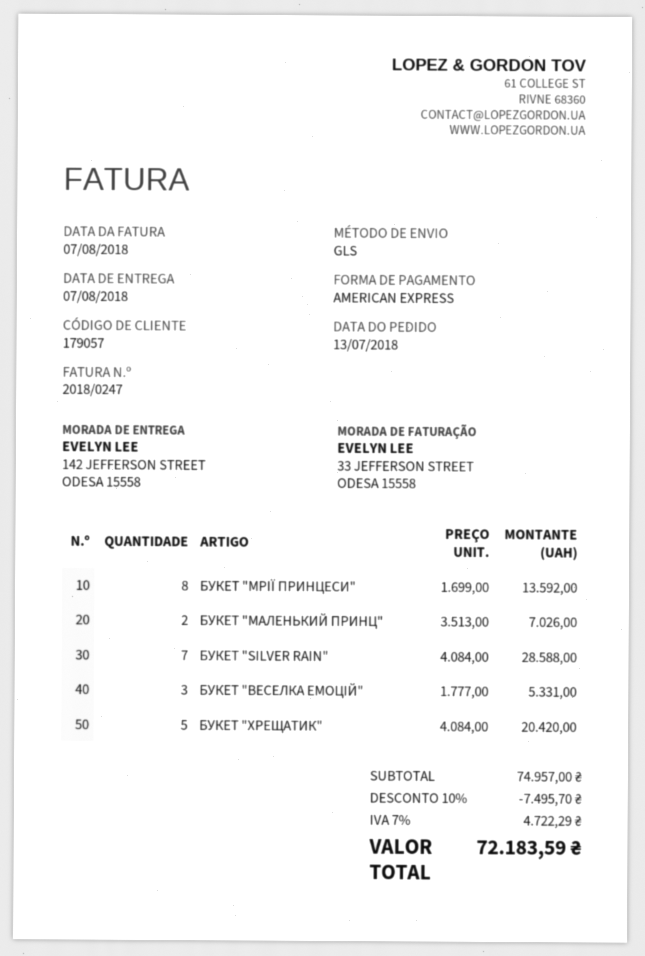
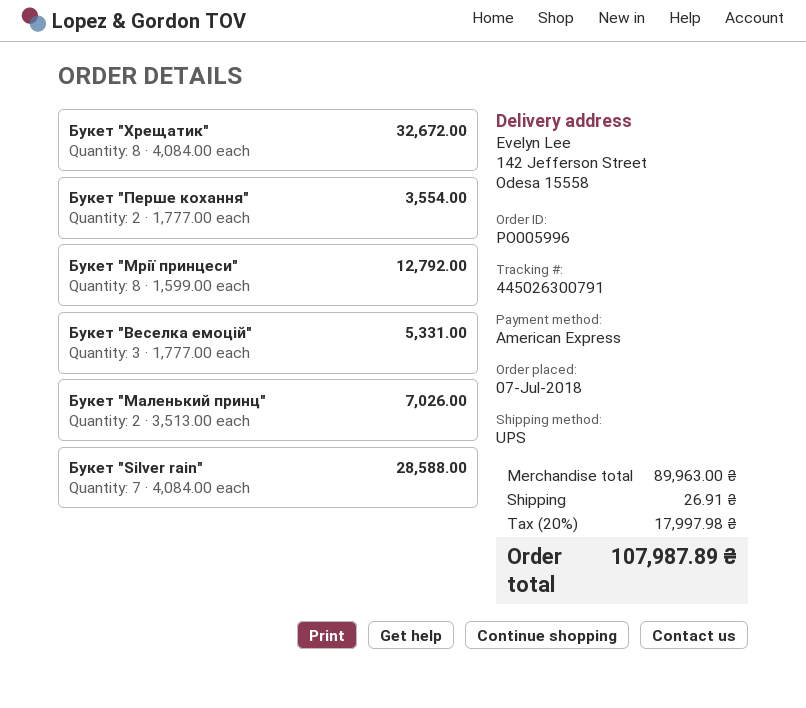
order date: 2018-07-13 -> 2018-07-07
shipping method: GLS -> UPS
БУКЕТ "МРІЇ ПРИНЦЕСИ": 8 x 1699.00 = 13592.00 -> 8 x 1599.00 = 12792.00
БУКЕТ "ХРЕЩАТИК": 5 x 4084.00 = 20420.00 -> 8 x 4084.00 = 32672.00
Букет "Перше кохання": none -> 2 x 1777.00 = 3554.00
subtotal: 74957.00 -> 89963.00
discount: 10% = 7495.70 -> none
shipping: none -> 26.91
tax: 7% = 4722.29 -> 20% = 17997.98
total: 72183.59 -> 107987.89

